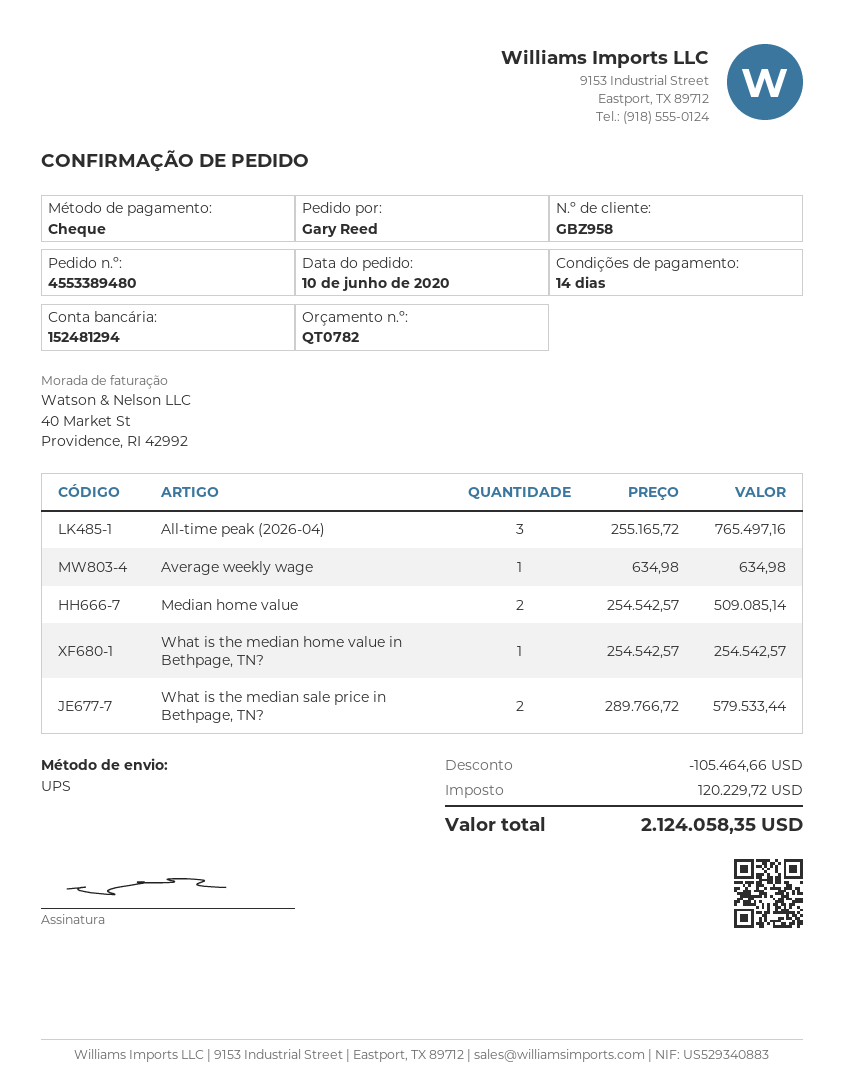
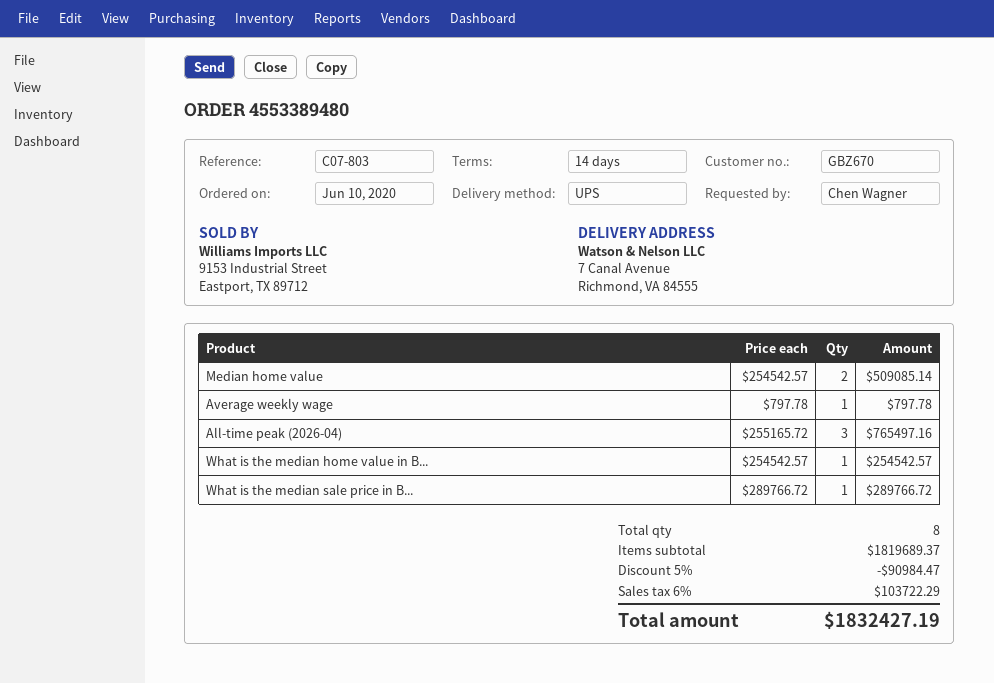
customer number: GBZ958 -> GBZ670
ordered by: Gary Reed -> Chen Wagner
Average weekly wage: 1 x 634.98 = 634.98 -> 1 x 797.78 = 797.78
What is the median sale price in Bethpage, TN?: 2 x 289766.72 = 579533.44 -> 1 x 289766.72 = 289766.72
discount: 105464.66 -> 90984.47
tax: 120229.72 -> 103722.29
total: 2124058.35 -> 1832427.19

